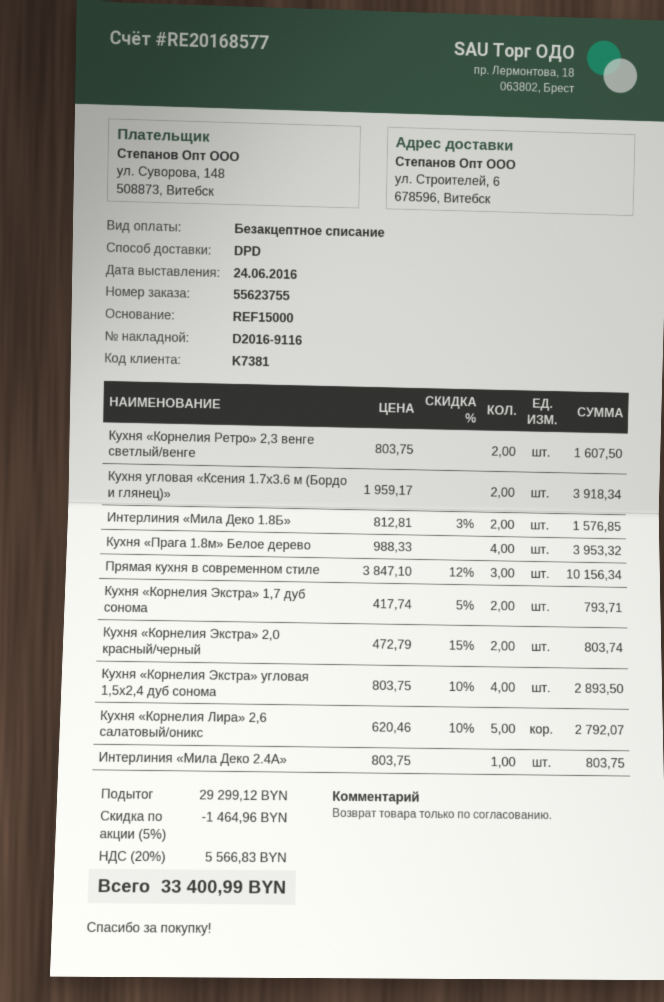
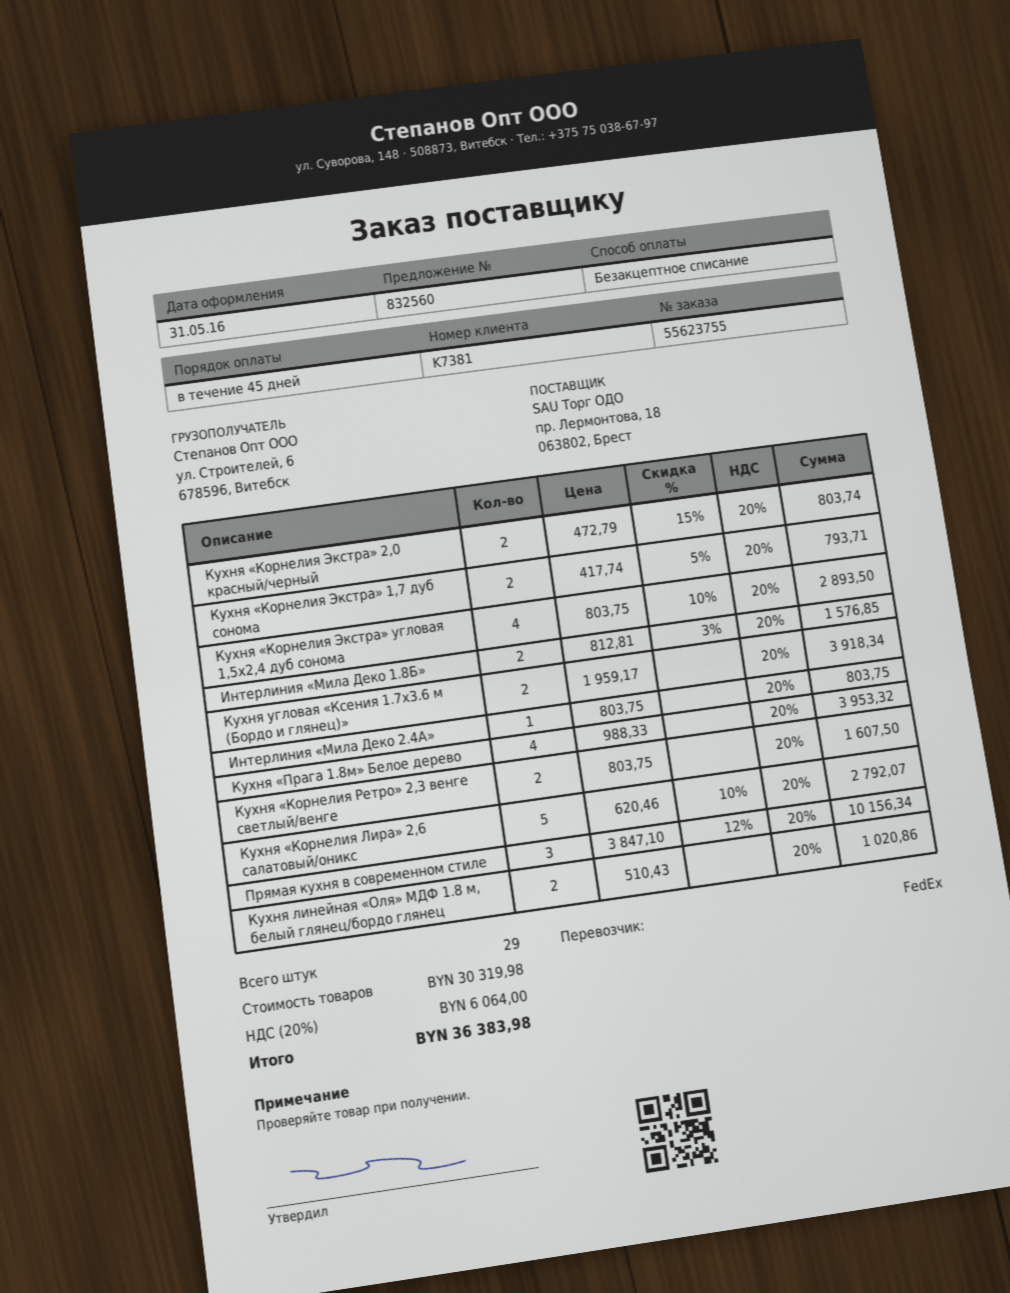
shipping method: DPD -> FedEx
Кухня линейная «Оля» МДФ 1.8 м, белый глянец/бордо глянец: none -> 2 x 510.43 = 1020.86
subtotal: 29299.12 -> 30319.98
discount: 5% = 1464.96 -> none
tax: 20% = 5566.83 -> 20% = 6064.00
total: 33400.99 -> 36383.98

